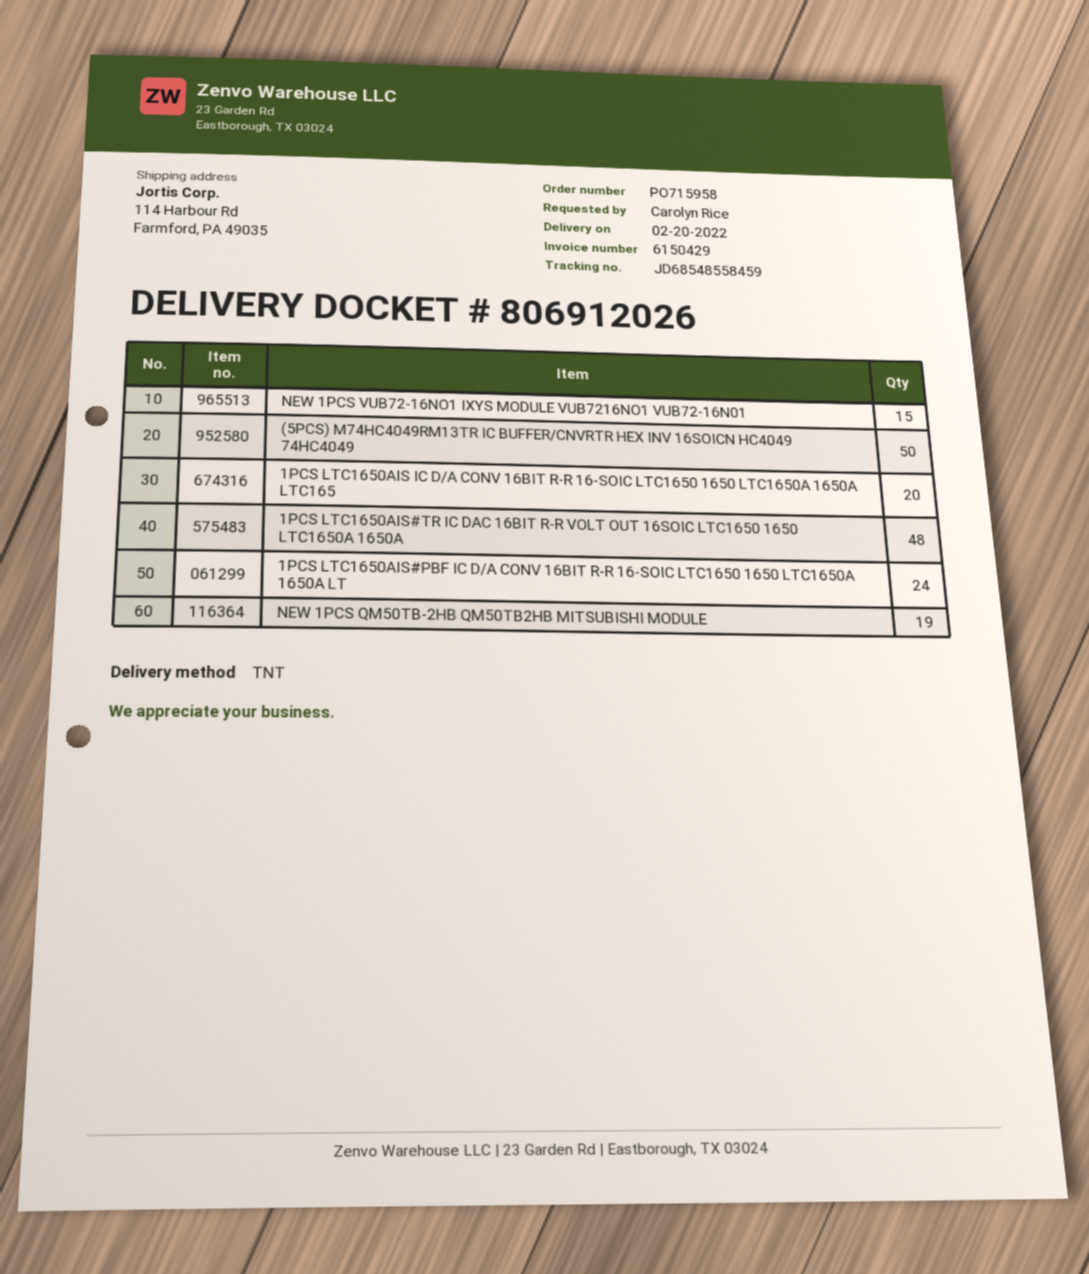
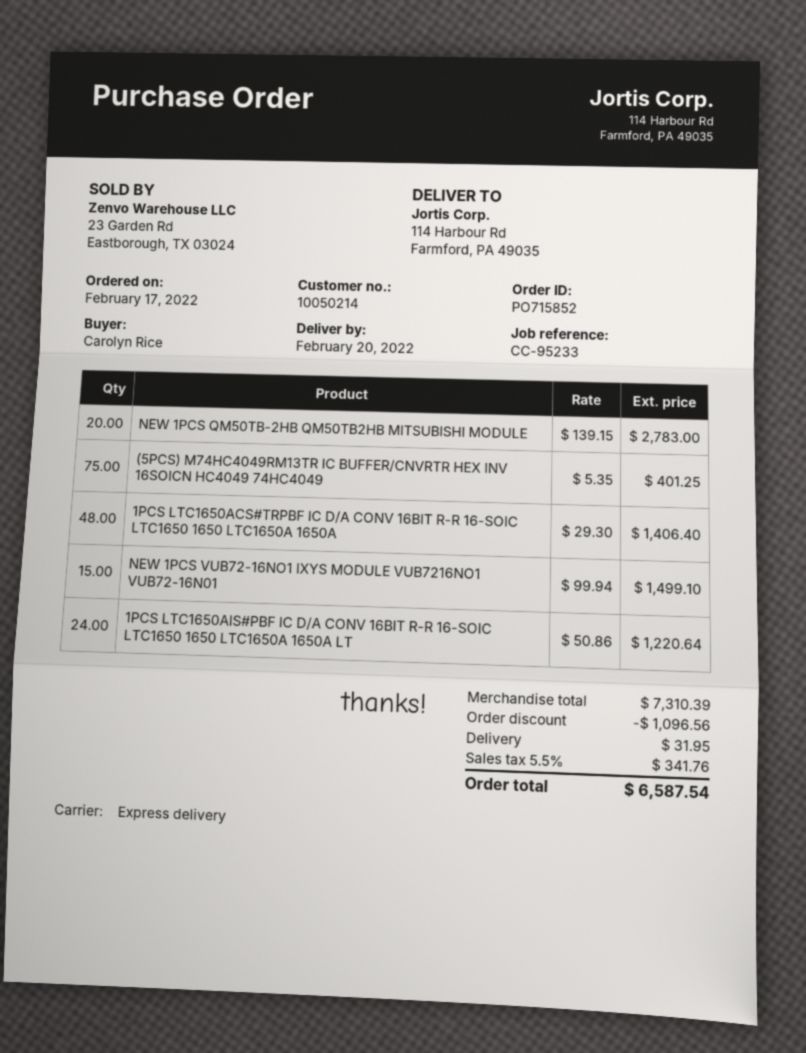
order number: PO715958 -> PO715852
shipping method: TNT -> express
(5PCS) M74HC4049RM13TR IC BUFFER/CNVRTR HEX INV 16SOICN HC4049 74HC4049: 50 -> 75
1PCS LTC1650AIS IC D/A CONV 16BIT R-R 16-SOIC LTC1650 1650 LTC1650A 1650A LTC165: 20 -> none
1PCS LTC1650AIS#TR IC DAC 16BIT R-R VOLT OUT 16SOIC LTC1650 1650 LTC1650A 1650A: 48 -> none
NEW 1PCS QM50TB-2HB QM50TB2HB MITSUBISHI MODULE: 19 -> 20
1PCS LTC1650ACS#TRPBF IC D/A CONV 16BIT R-R 16-SOIC LTC1650 1650 LTC1650A 1650A: none -> 48

